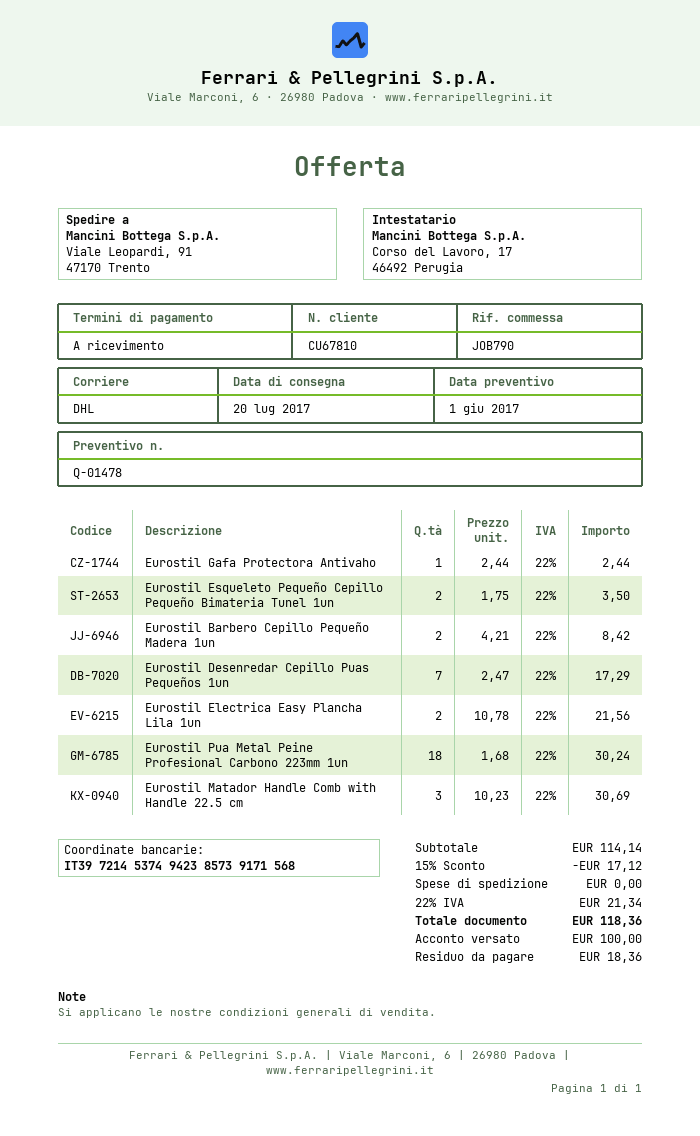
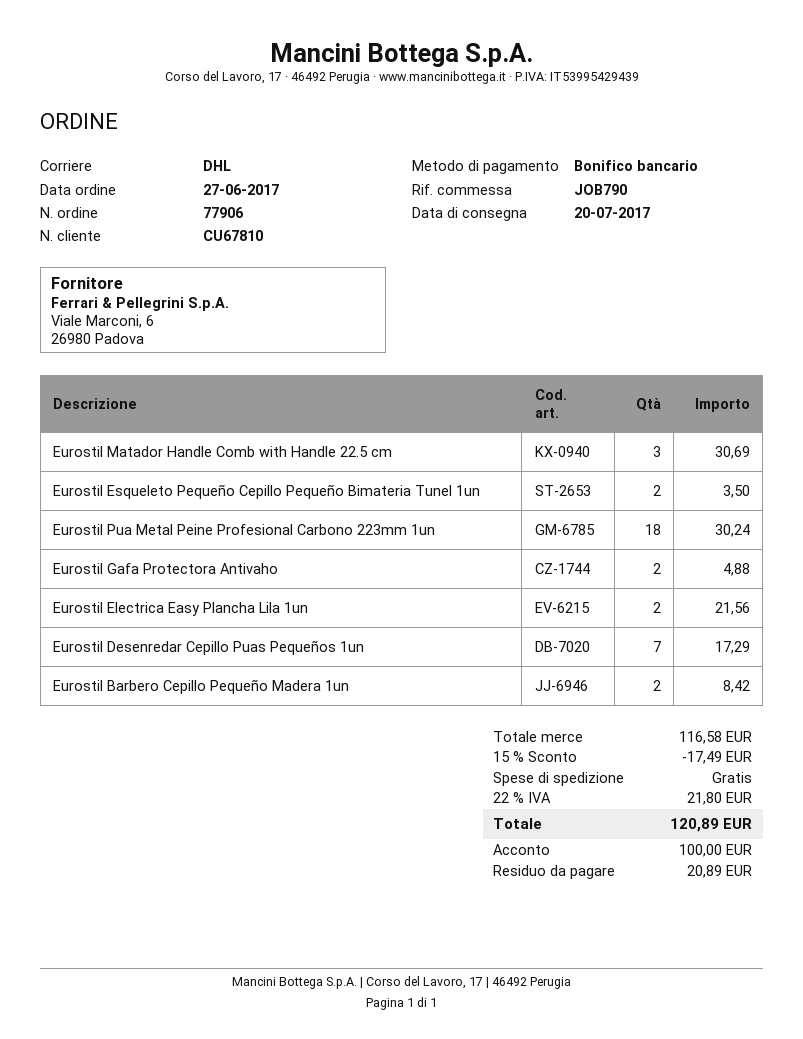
Eurostil Gafa Protectora Antivaho: 1 for 2.44 -> 2 for 4.88
subtotal: 114.14 -> 116.58
discount: 15% = 17.12 -> 15% = 17.49
tax: 22% = 21.34 -> 22% = 21.80
total: 118.36 -> 120.89
balance: 18.36 -> 20.89

